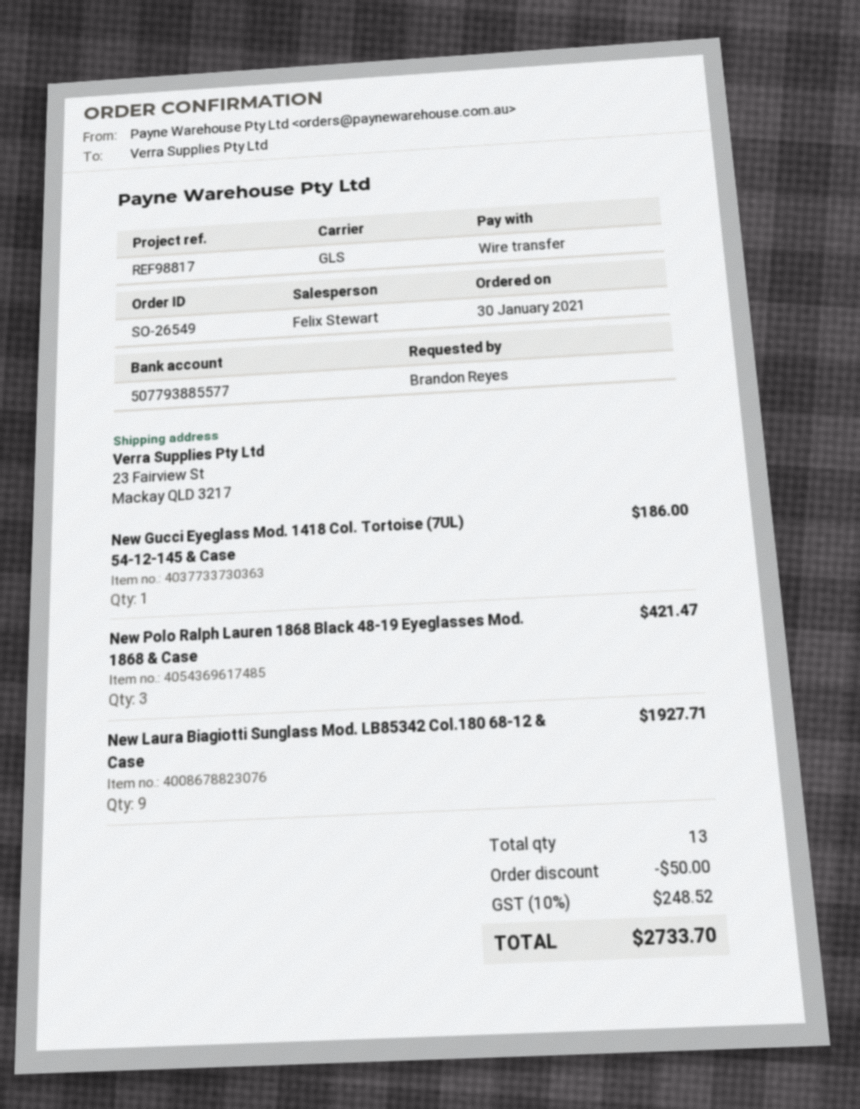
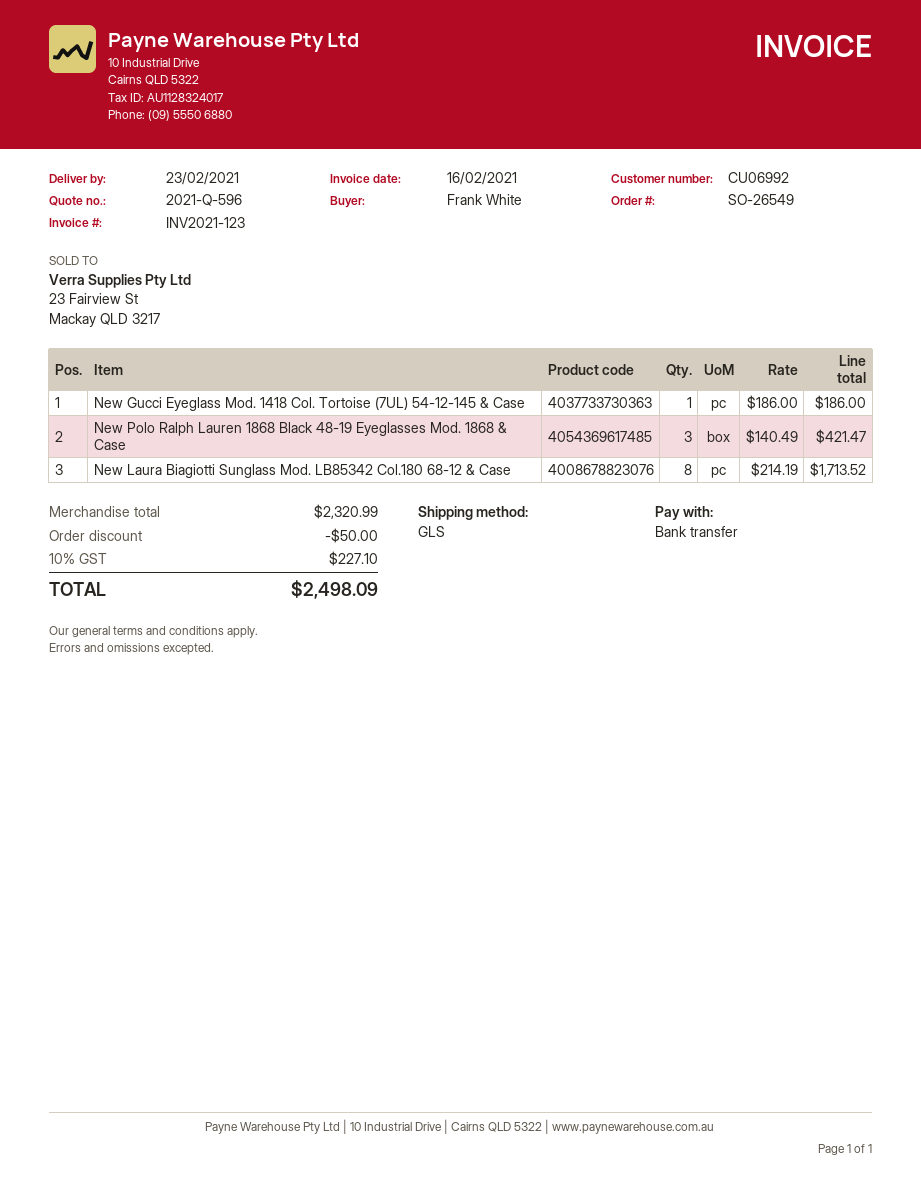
ordered by: Brandon Reyes -> Frank White
New Laura Biagiotti Sunglass Mod. LB85342 Col.180 68-12 & Case: 9 for 1927.71 -> 8 for 1713.52
tax: 10% = 248.52 -> 10% = 227.10
total: 2733.70 -> 2498.09

